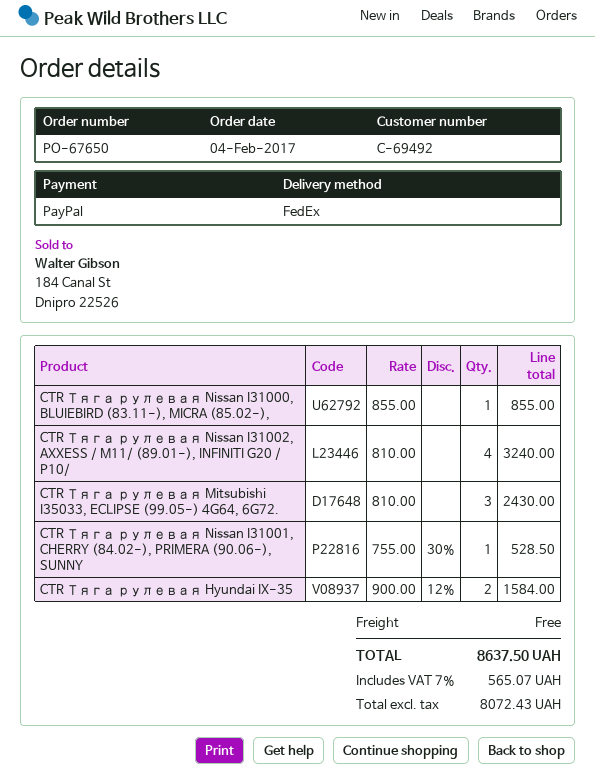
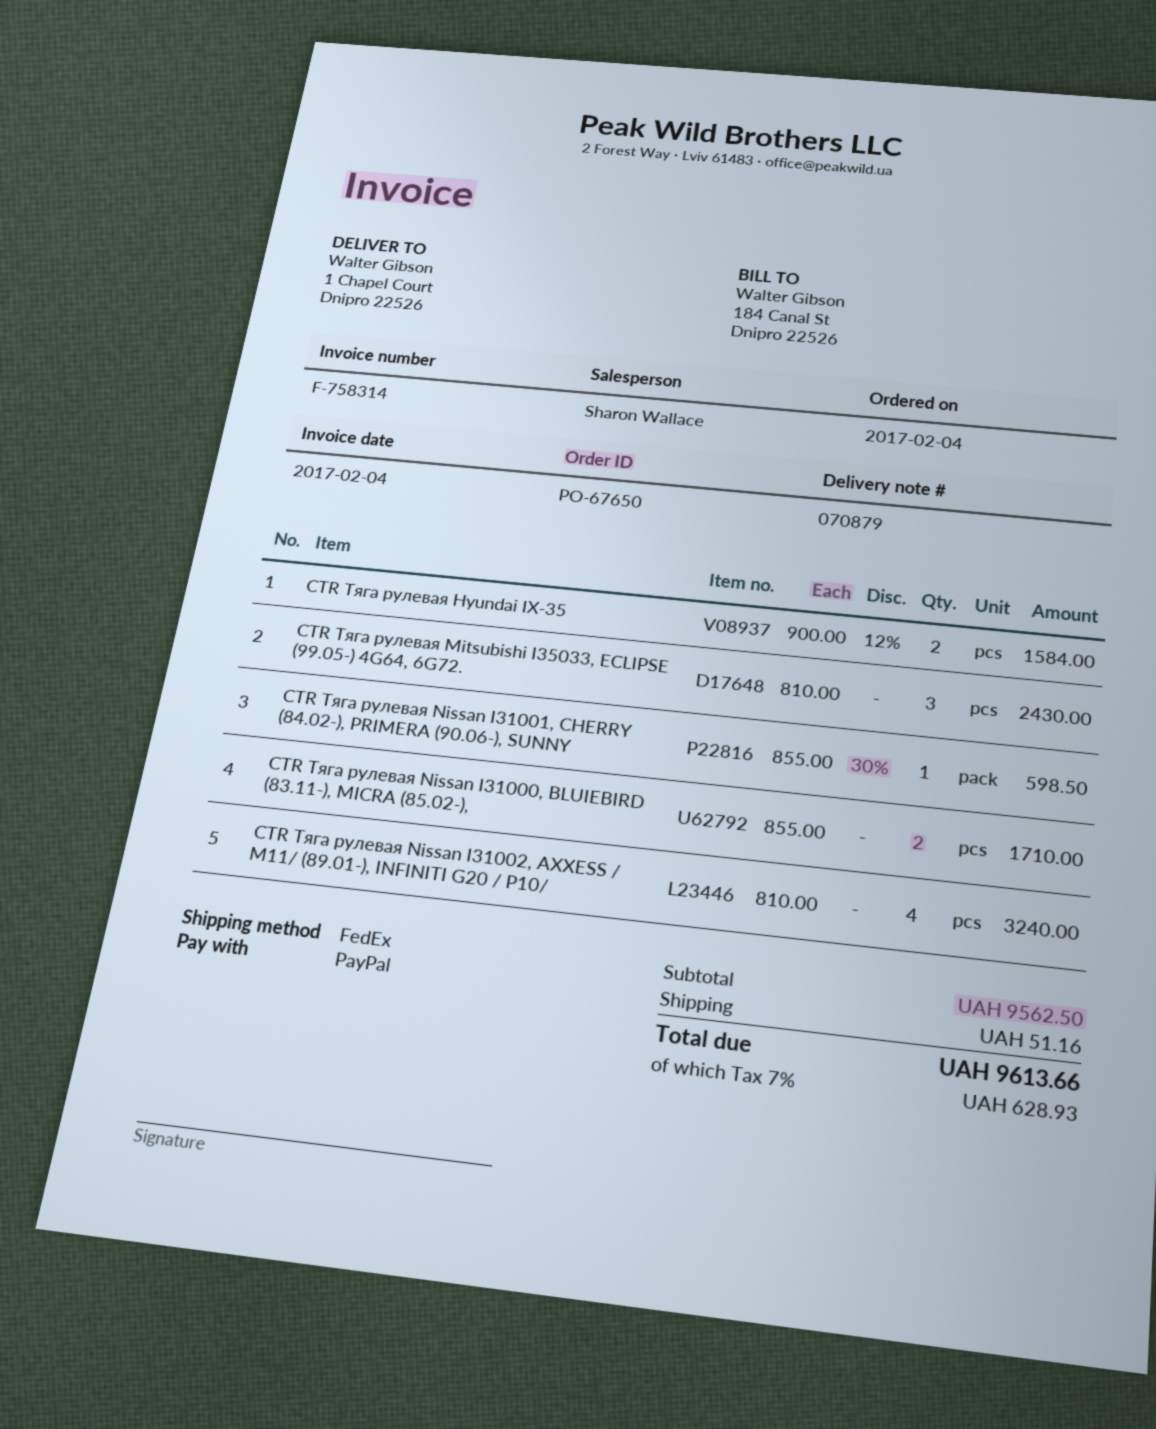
CTR Тяга рулевая Nissan I31000, BLUIEBIRD (83.11-), MICRA (85.02-),: 1 x 855.00 = 855.00 -> 2 x 855.00 = 1710.00
CTR Тяга рулевая Nissan I31001, CHERRY (84.02-), PRIMERA (90.06-), SUNNY: 1 x 755.00 - 30% = 528.50 -> 1 x 855.00 - 30% = 598.50
shipping: 0.00 -> 51.16
tax: 7% = 565.07 -> 7% = 628.93
total: 8637.50 -> 9613.66

